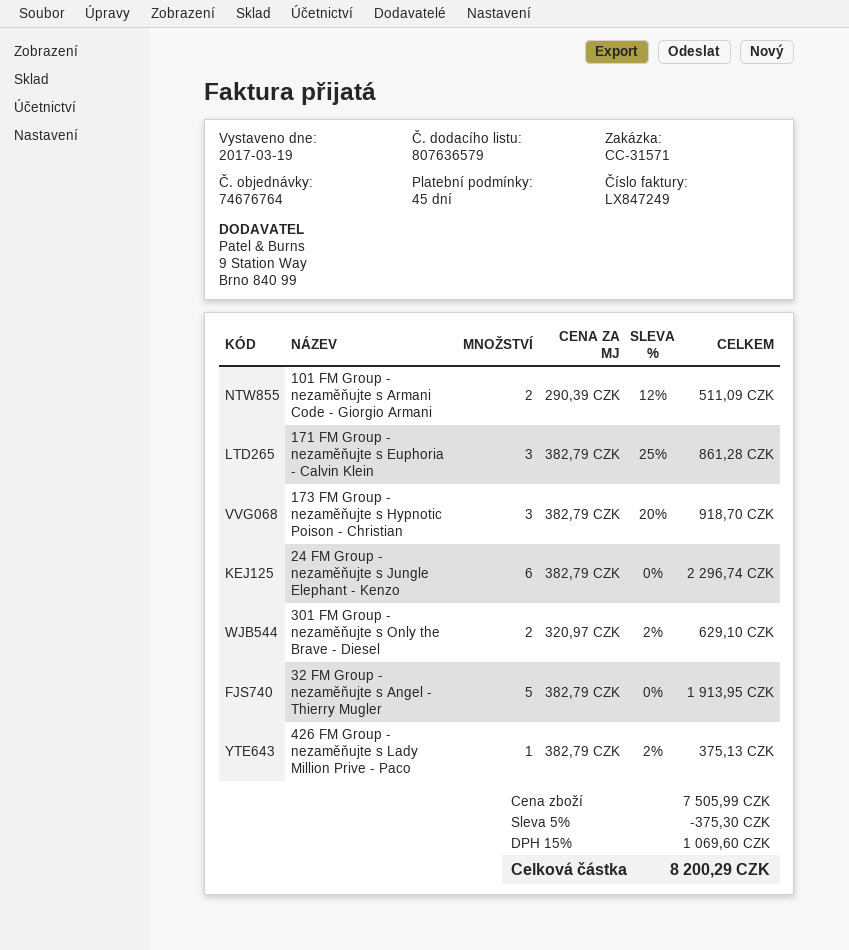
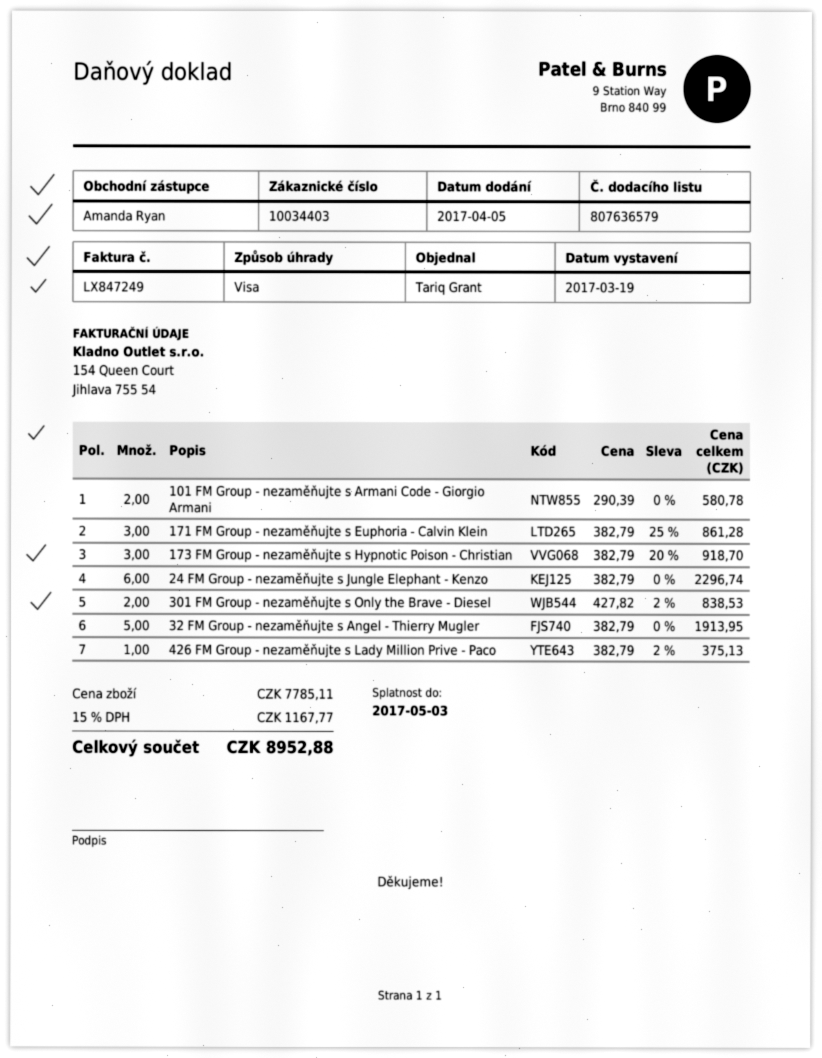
101 FM Group - nezaměňujte s Armani Code - Giorgio Armani: 2 x 290.39 - 12% = 511.09 -> 2 x 290.39 = 580.78
301 FM Group - nezaměňujte s Only the Brave - Diesel: 2 x 320.97 - 2% = 629.10 -> 2 x 427.82 - 2% = 838.53
subtotal: 7505.99 -> 7785.11
discount: 5% = 375.30 -> none
tax: 15% = 1069.60 -> 15% = 1167.77
total: 8200.29 -> 8952.88

